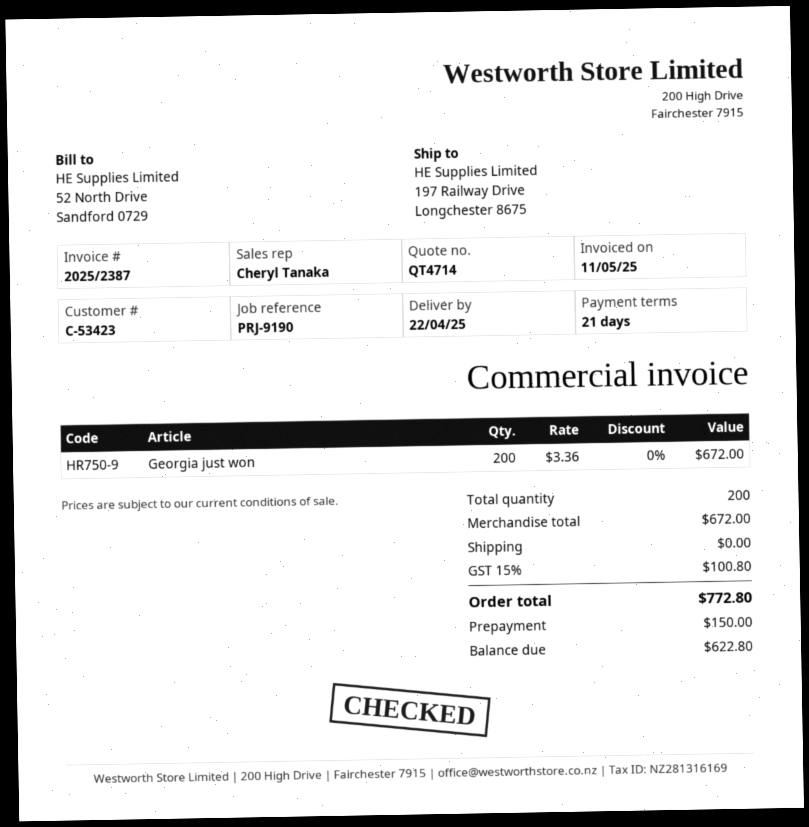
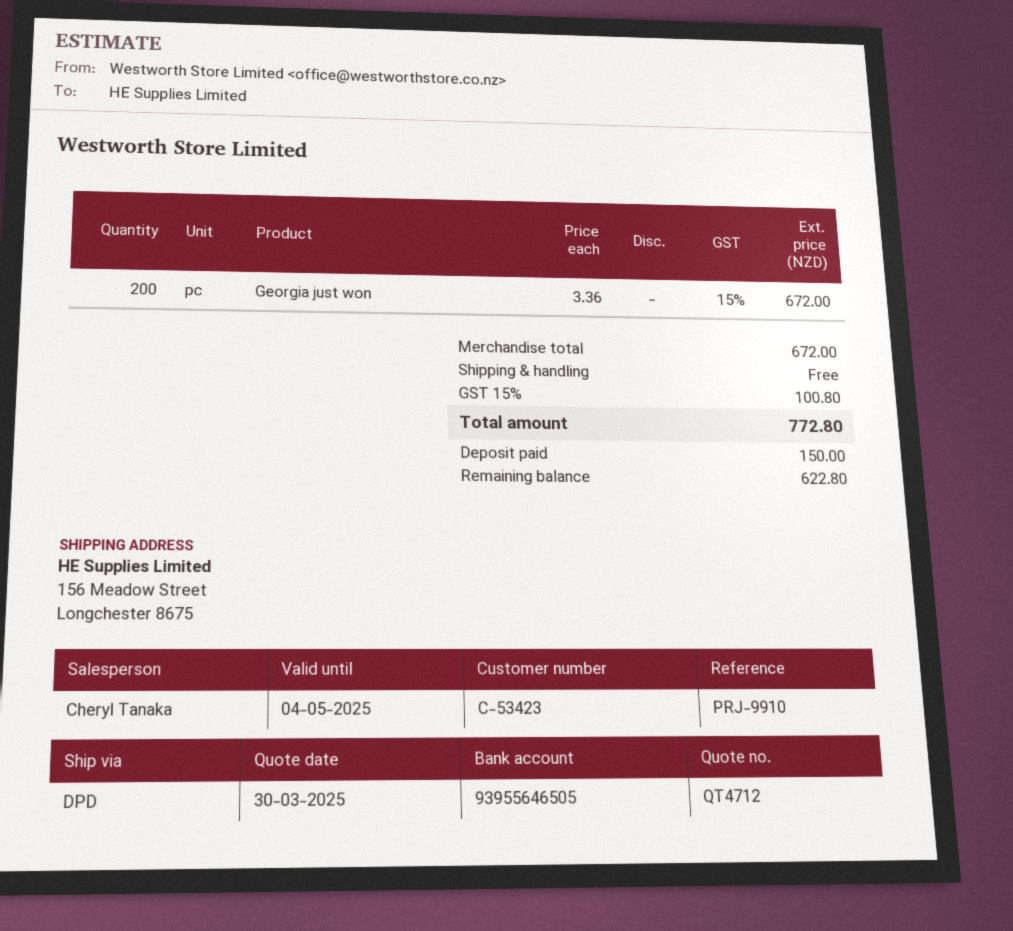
quote number: QT4714 -> QT4712
reference: PRJ-9190 -> PRJ-9910
ship to: 197 Railway Drive, Longchester 8675 -> 156 Meadow Street, Longchester 8675

